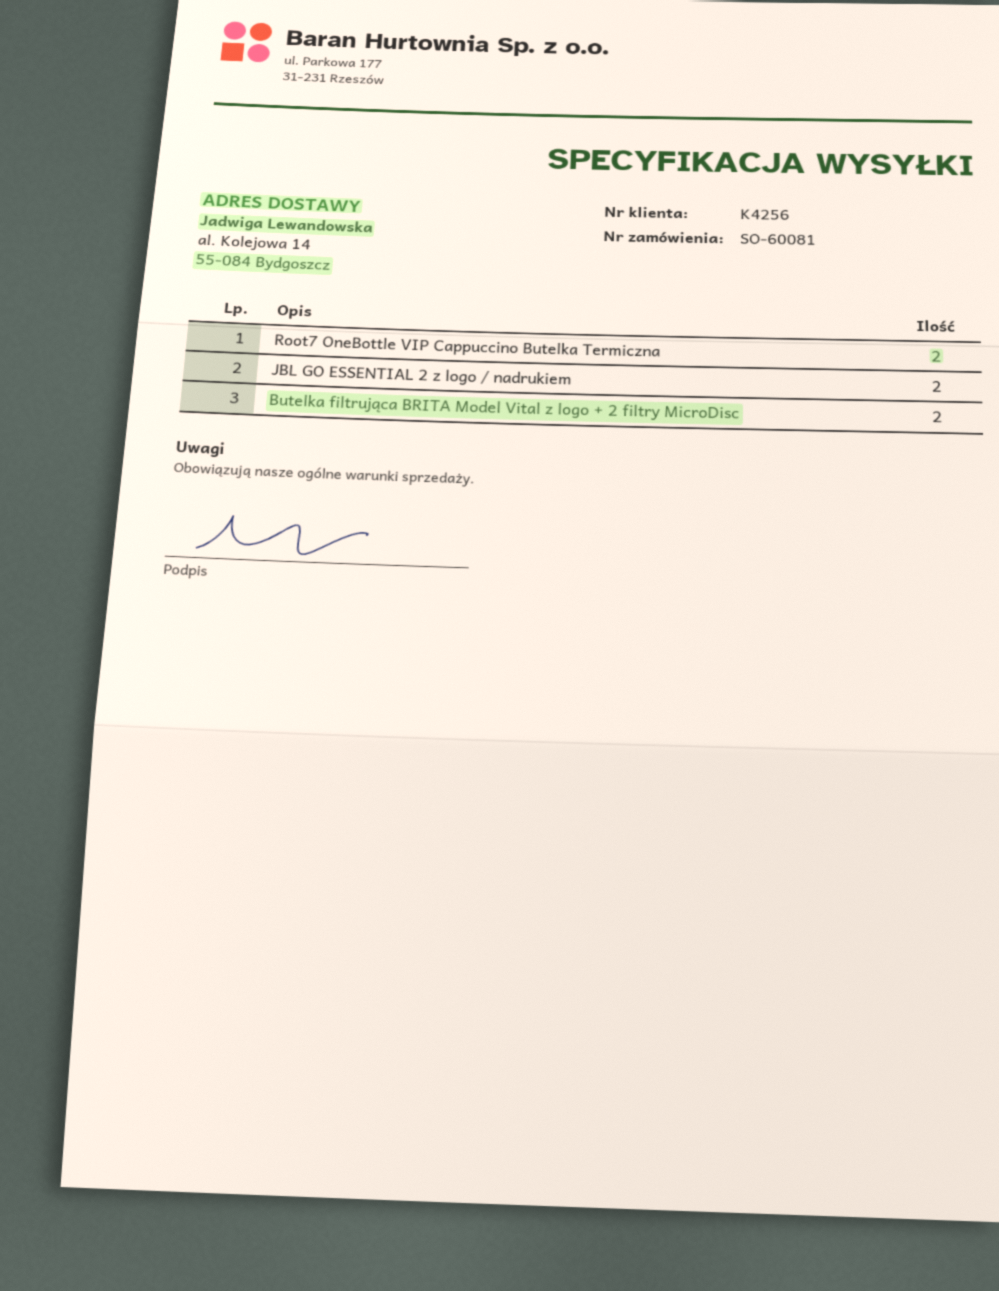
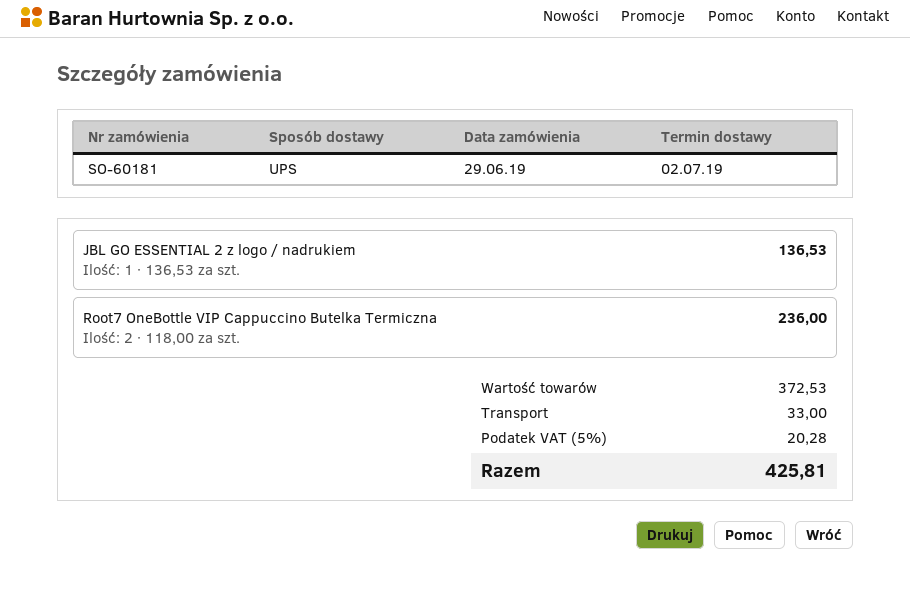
order number: SO-60081 -> SO-60181
JBL GO ESSENTIAL 2 z logo / nadrukiem: 2 -> 1
Butelka filtrująca BRITA Model Vital z logo + 2 filtry MicroDisc: 2 -> none

